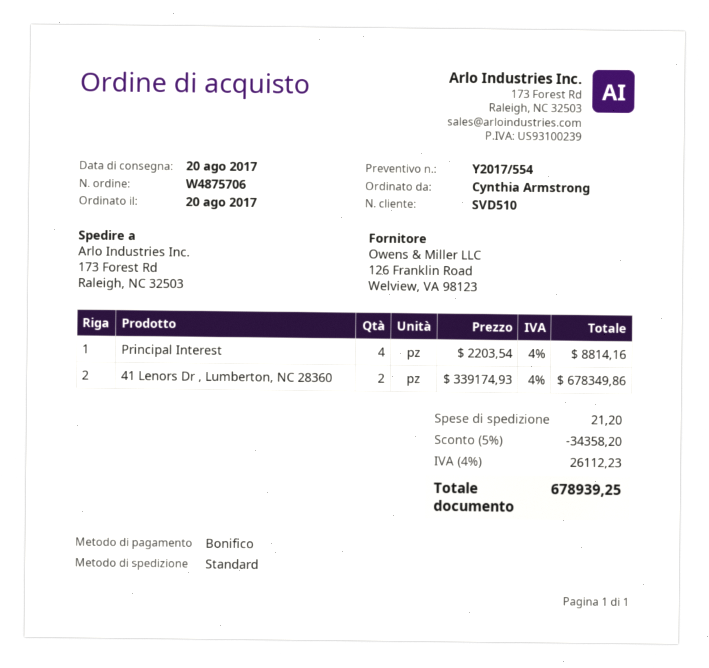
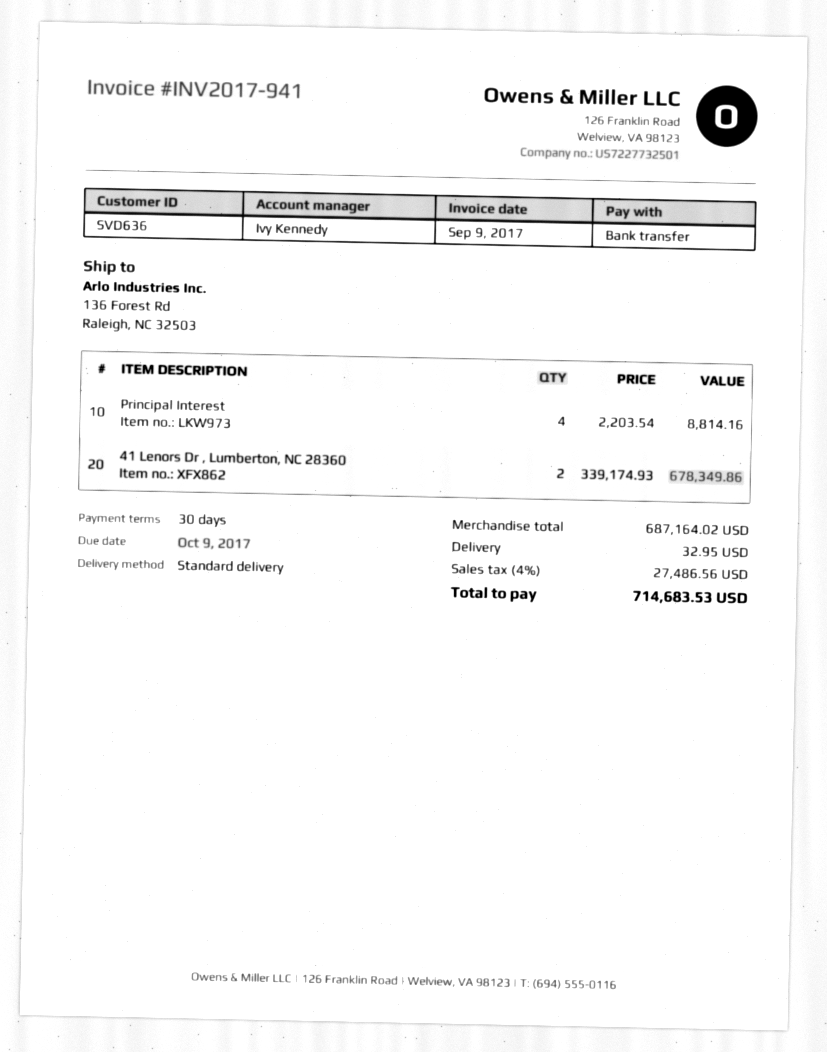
customer number: SVD510 -> SVD636
ship to: 173 Forest Rd, Raleigh, NC 32503 -> 136 Forest Rd, Raleigh, NC 32503
discount: 5% = 34358.20 -> none
shipping: 21.20 -> 32.95
tax: 4% = 26112.23 -> 4% = 27486.56
total: 678939.25 -> 714683.53

